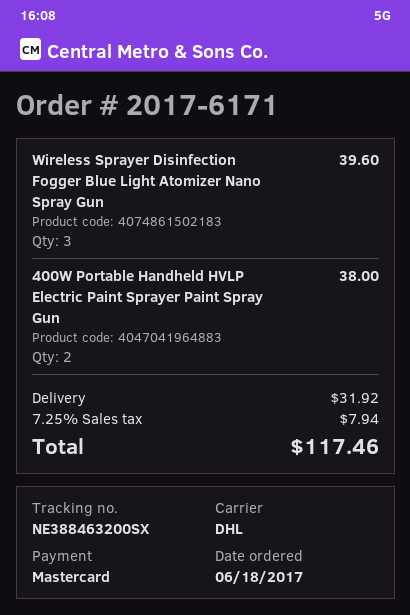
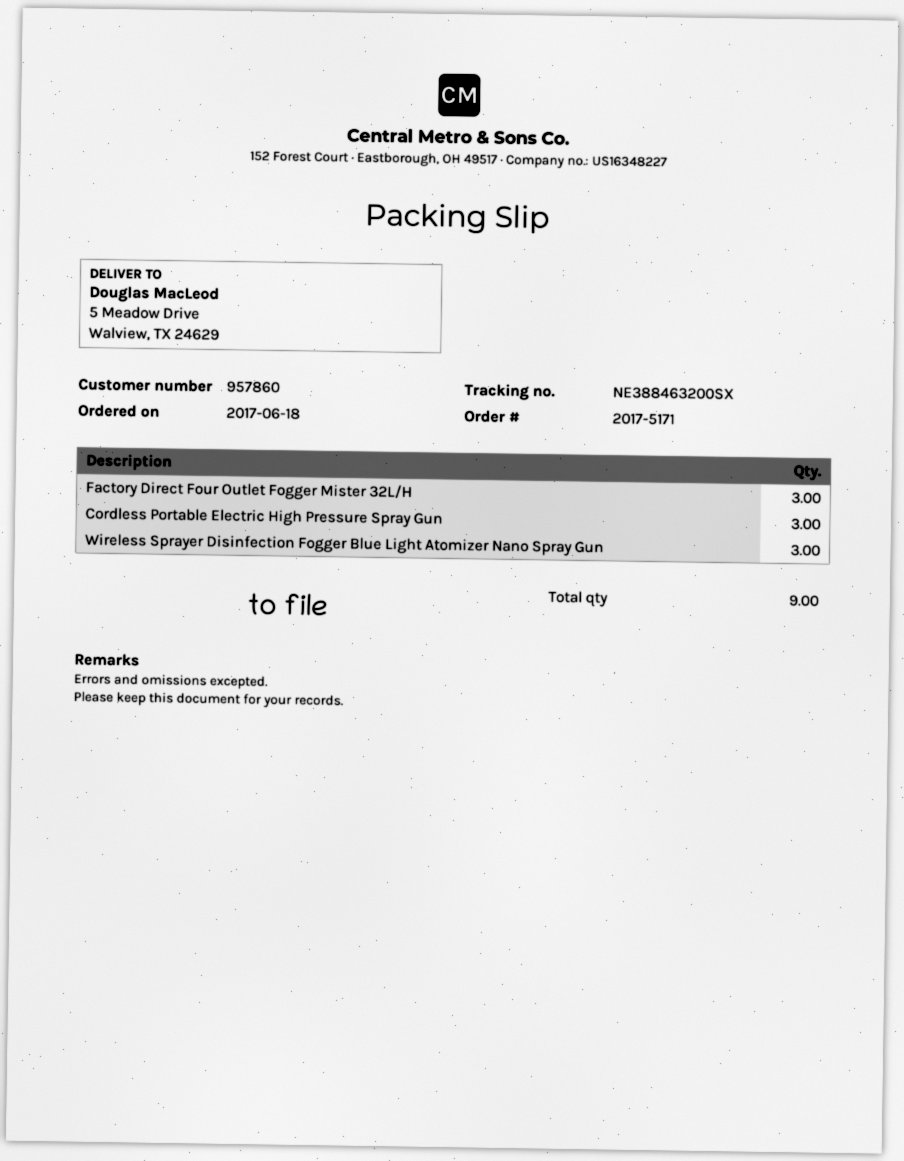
order number: 2017-6171 -> 2017-5171
400W Portable Handheld HVLP Electric Paint Sprayer Paint Spray Gun: 2 -> none
Factory Direct Four Outlet Fogger Mister 32L/H: none -> 3
Cordless Portable Electric High Pressure Spray Gun: none -> 3

